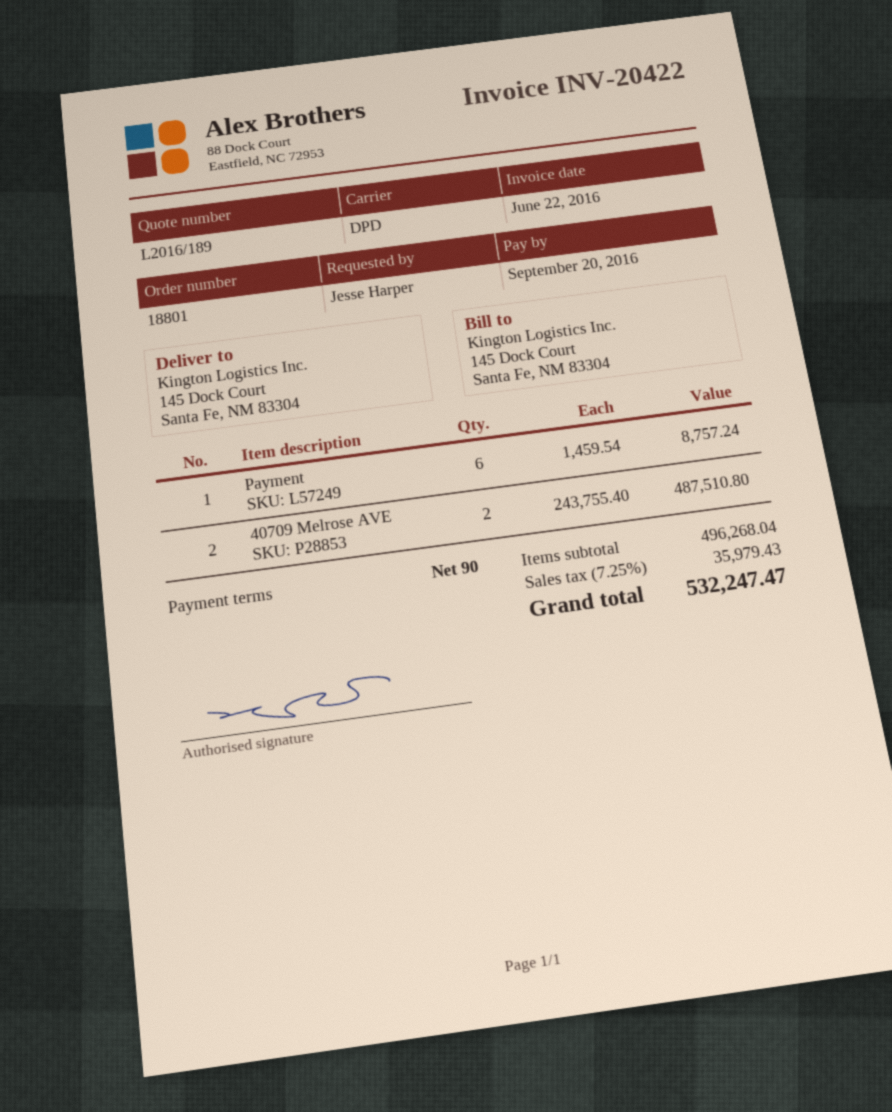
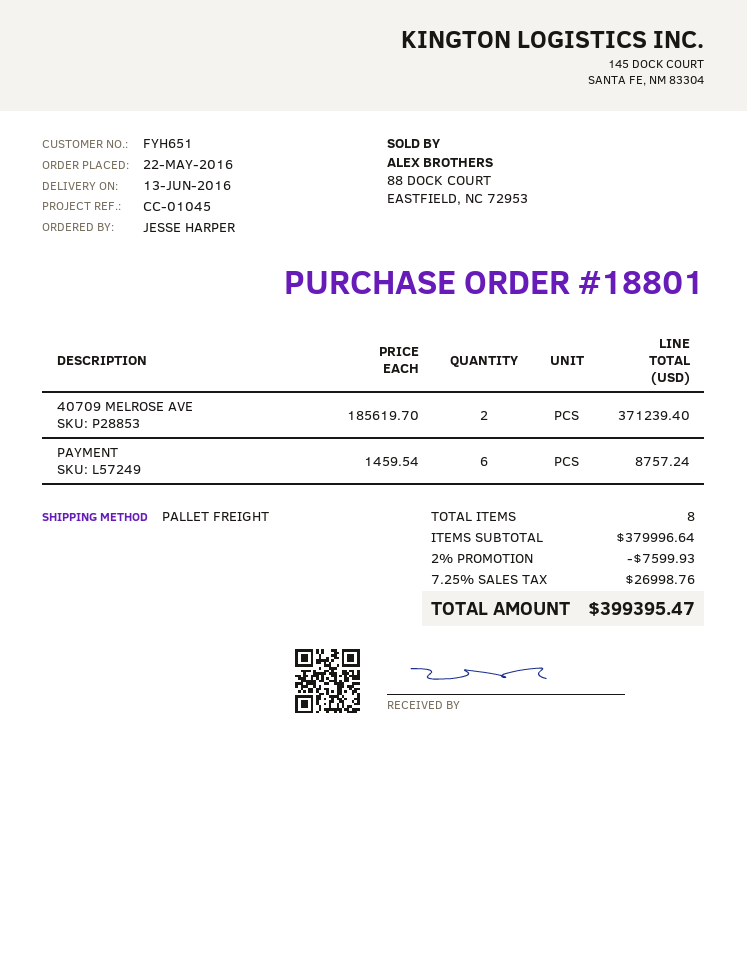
shipping method: DPD -> pallet freight
40709 Melrose AVE: 2 x 243755.40 = 487510.80 -> 2 x 185619.70 = 371239.40
subtotal: 496268.04 -> 379996.64
discount: none -> 2% = 7599.93
tax: 7.25% = 35979.43 -> 7.25% = 26998.76
total: 532247.47 -> 399395.47

